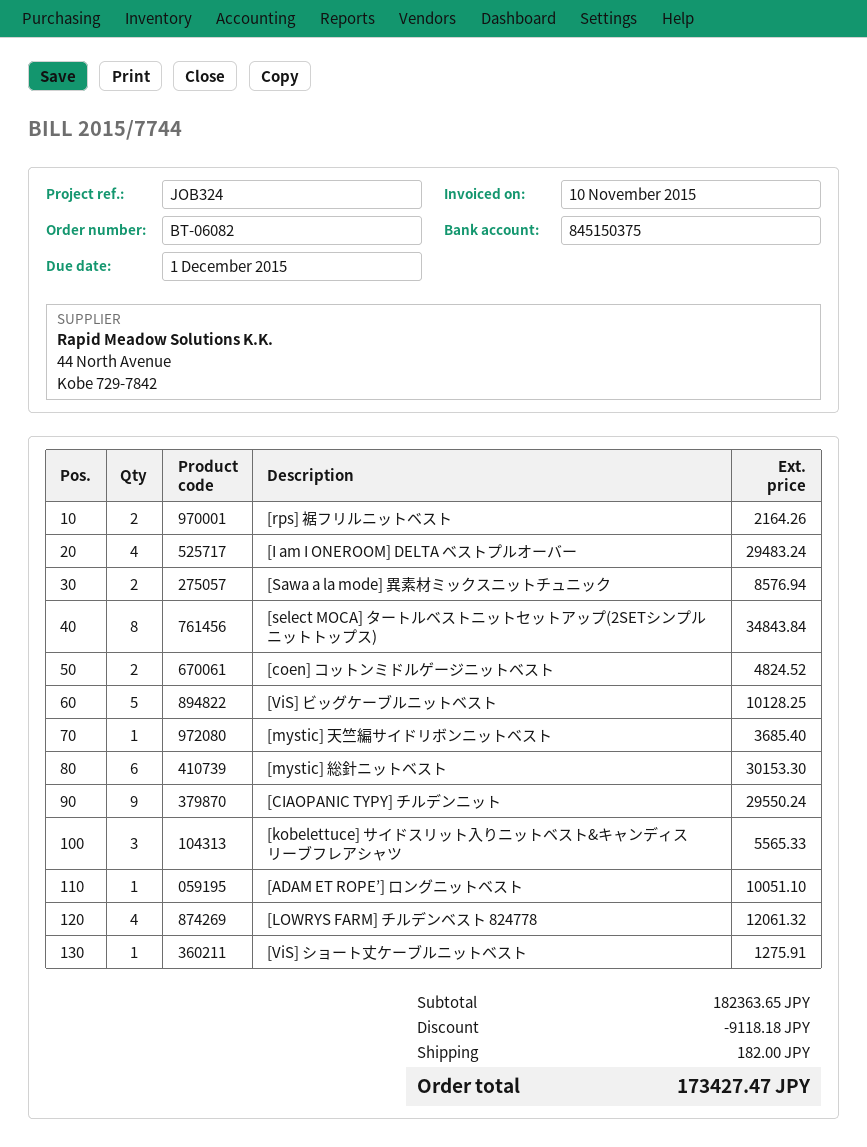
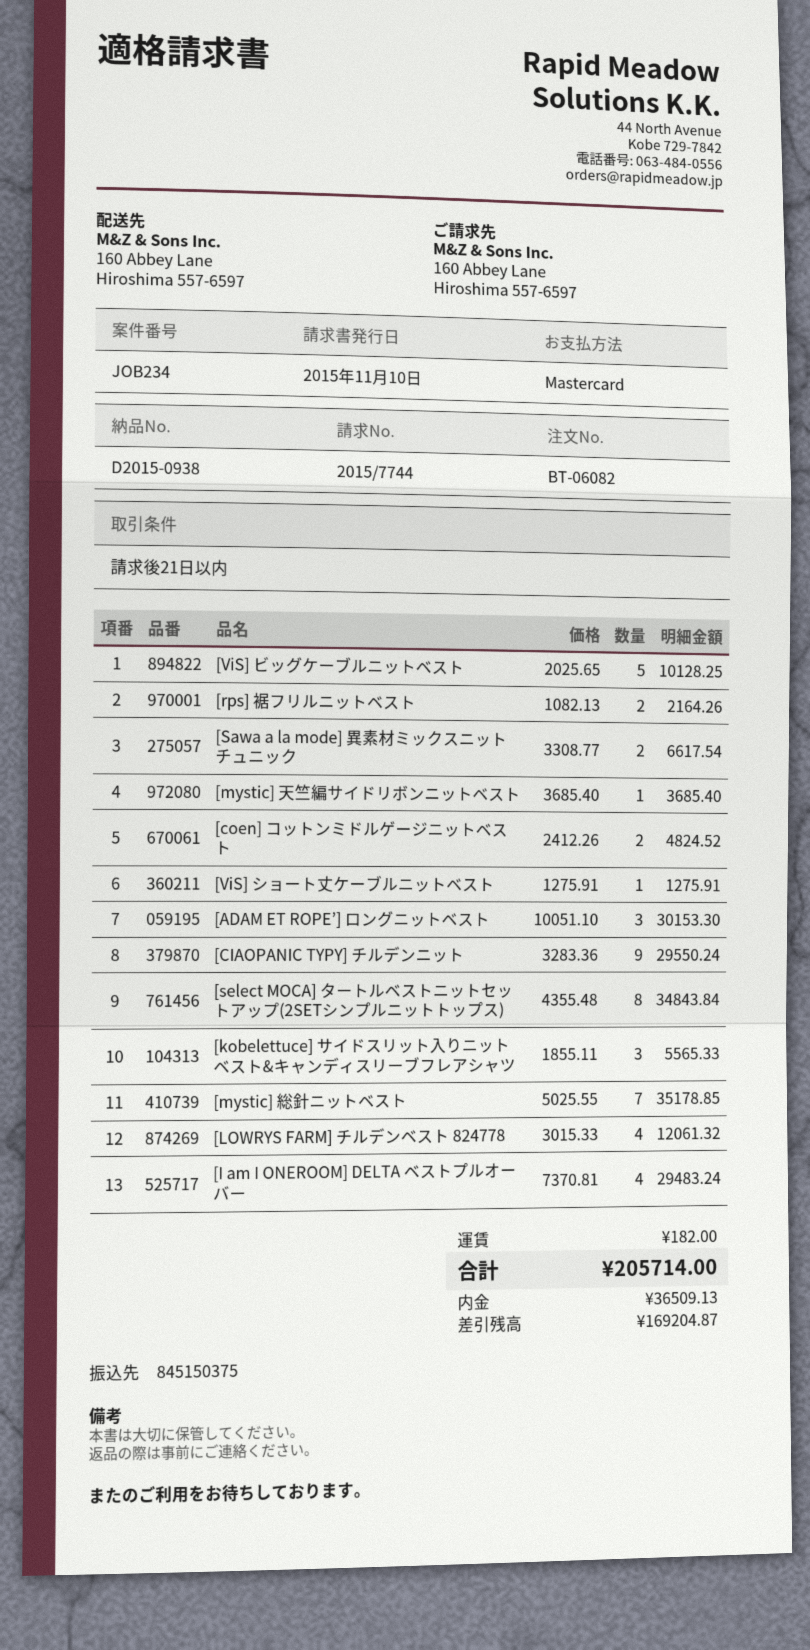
reference: JOB324 -> JOB234
[Sawa a la mode] 異素材ミックスニットチュニック: 2 for 8576.94 -> 2 for 6617.54
[mystic] 総針ニットベスト: 6 for 30153.30 -> 7 for 35178.85
[ADAM ET ROPE’] ロングニットベスト: 1 for 10051.10 -> 3 for 30153.30
discount: 9118.18 -> none
total: 173427.47 -> 205714.00

